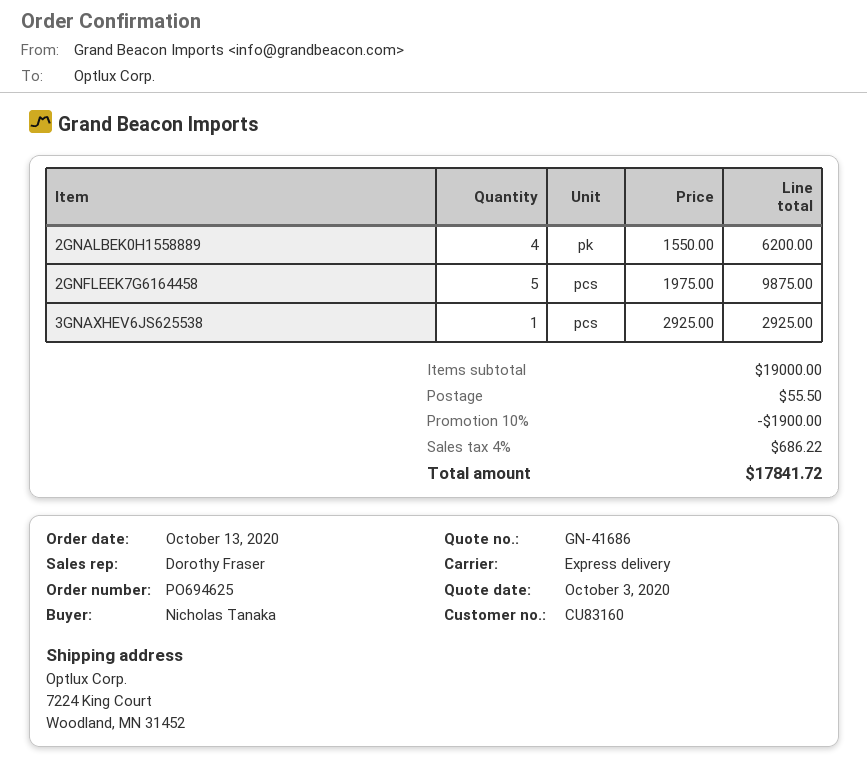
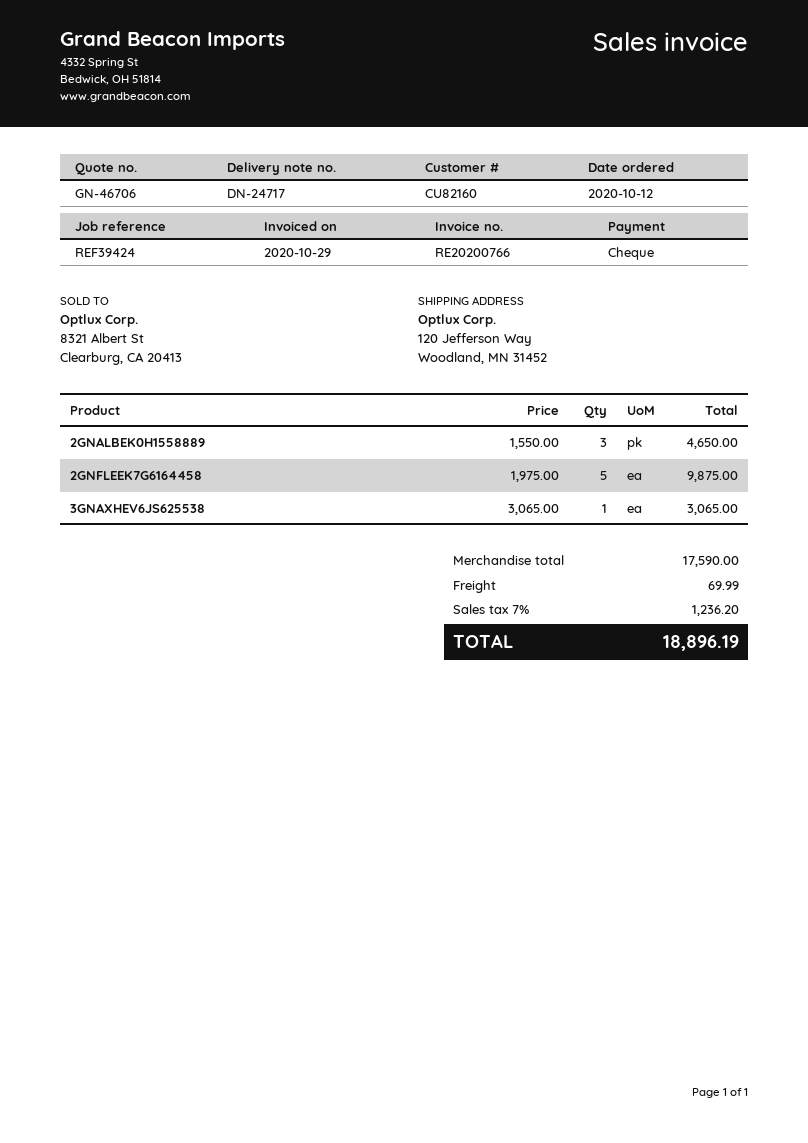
quote number: GN-41686 -> GN-46706
order date: 2020-10-13 -> 2020-10-12
customer number: CU83160 -> CU82160
ship to: 7224 King Court, Woodland, MN 31452 -> 120 Jefferson Way, Woodland, MN 31452
2GNALBEK0H1558889: 4 x 1550.00 = 6200.00 -> 3 x 1550.00 = 4650.00
3GNAXHEV6JS625538: 1 x 2925.00 = 2925.00 -> 1 x 3065.00 = 3065.00
subtotal: 19000.00 -> 17590.00
discount: 10% = 1900.00 -> none
shipping: 55.50 -> 69.99
tax: 4% = 686.22 -> 7% = 1236.20
total: 17841.72 -> 18896.19

